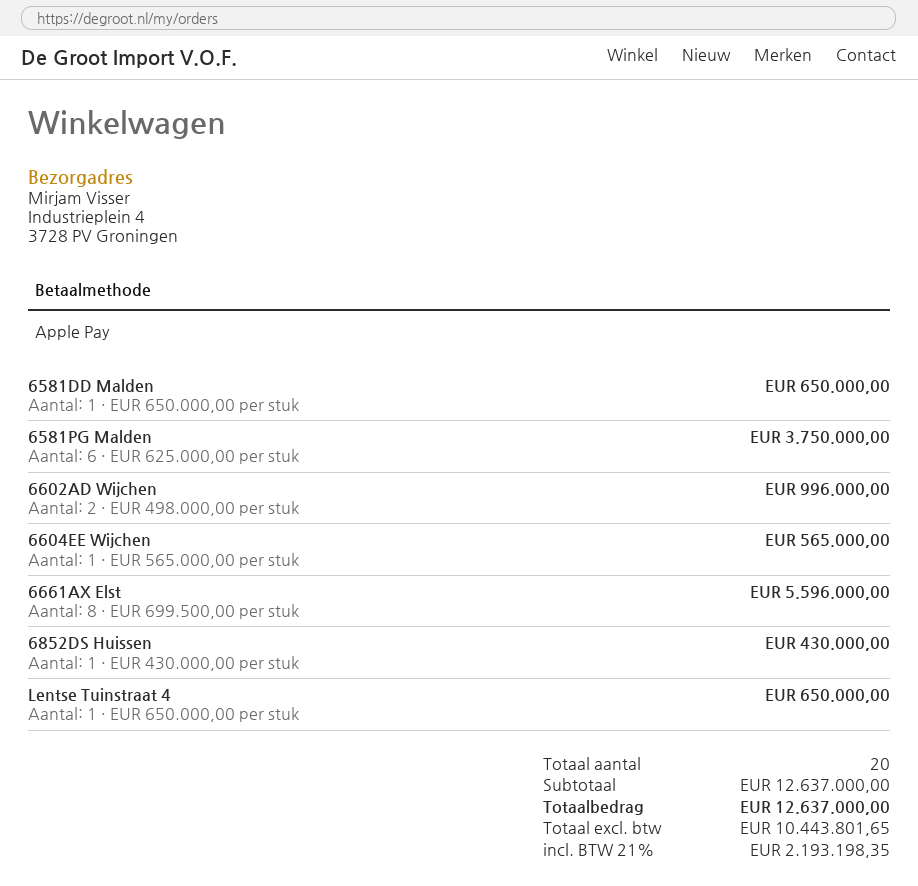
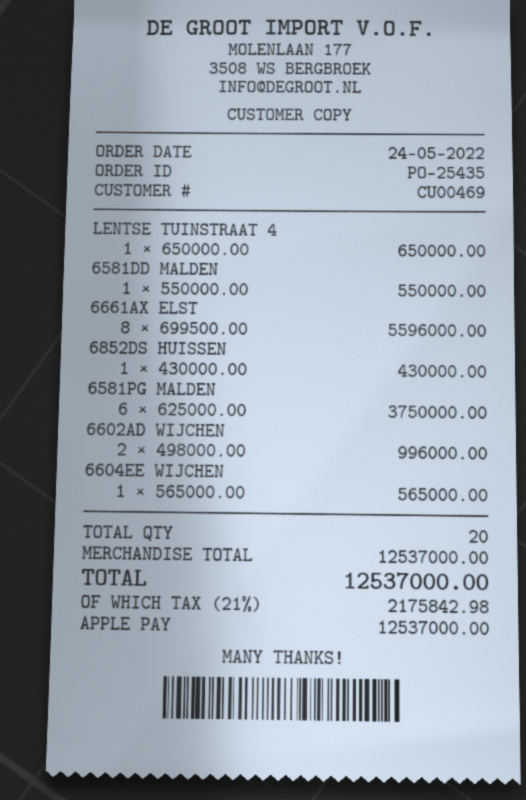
6581DD Malden: 1 x 650000.00 = 650000.00 -> 1 x 550000.00 = 550000.00
subtotal: 12637000.00 -> 12537000.00
tax: 21% = 2193198.35 -> 21% = 2175842.98
total: 12637000.00 -> 12537000.00

